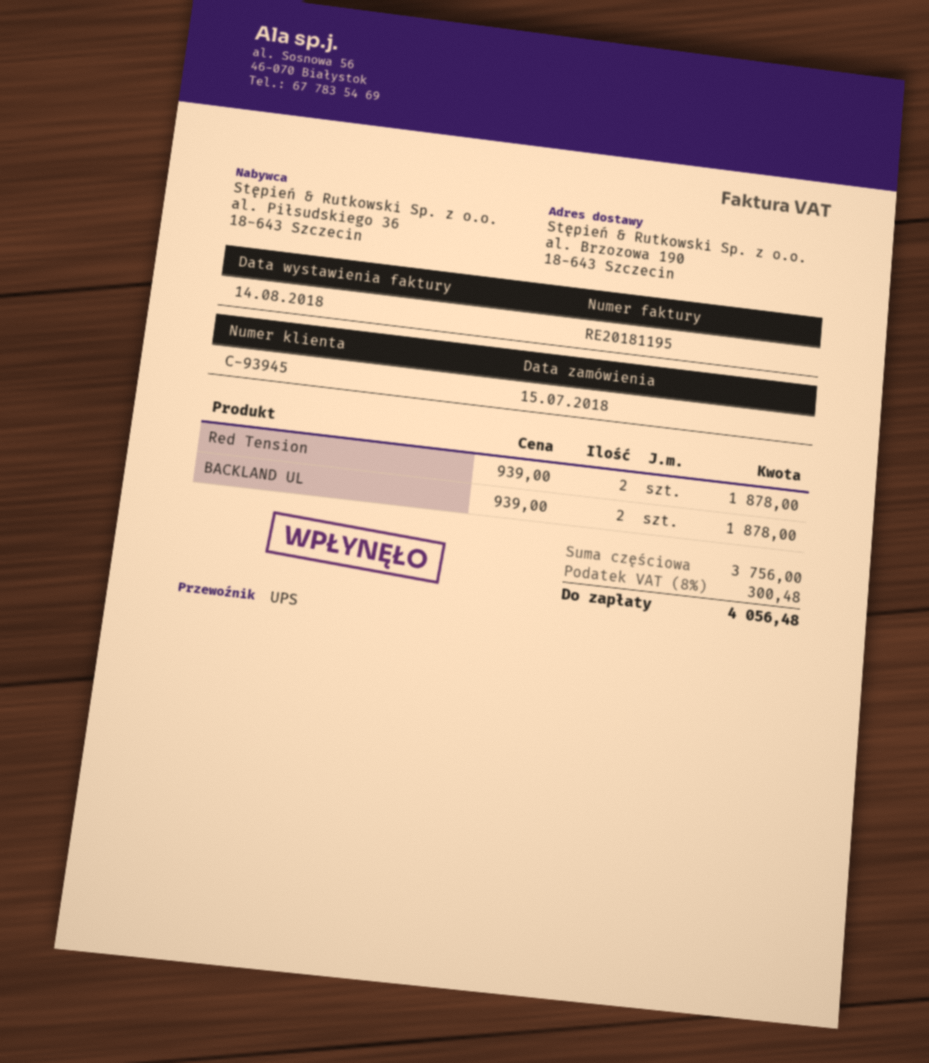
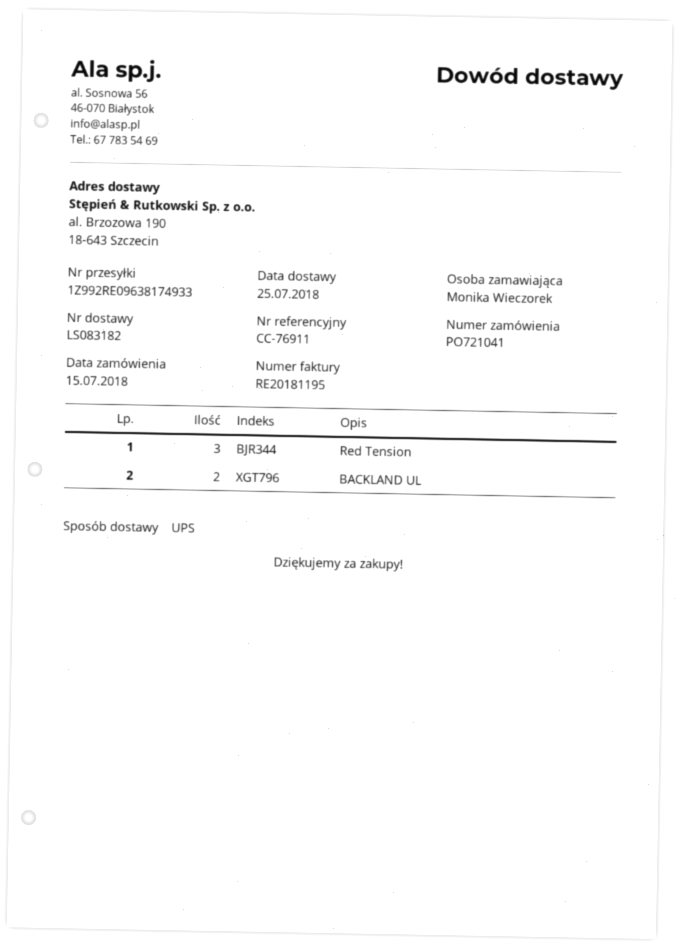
Red Tension: 2 -> 3

